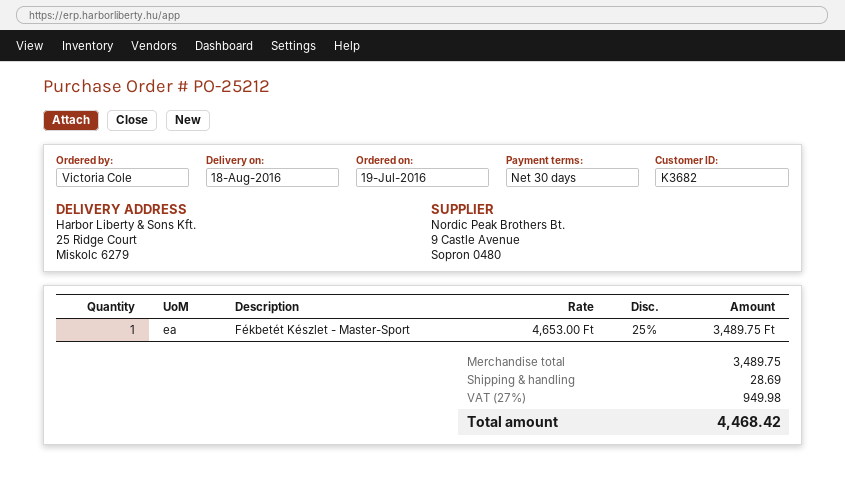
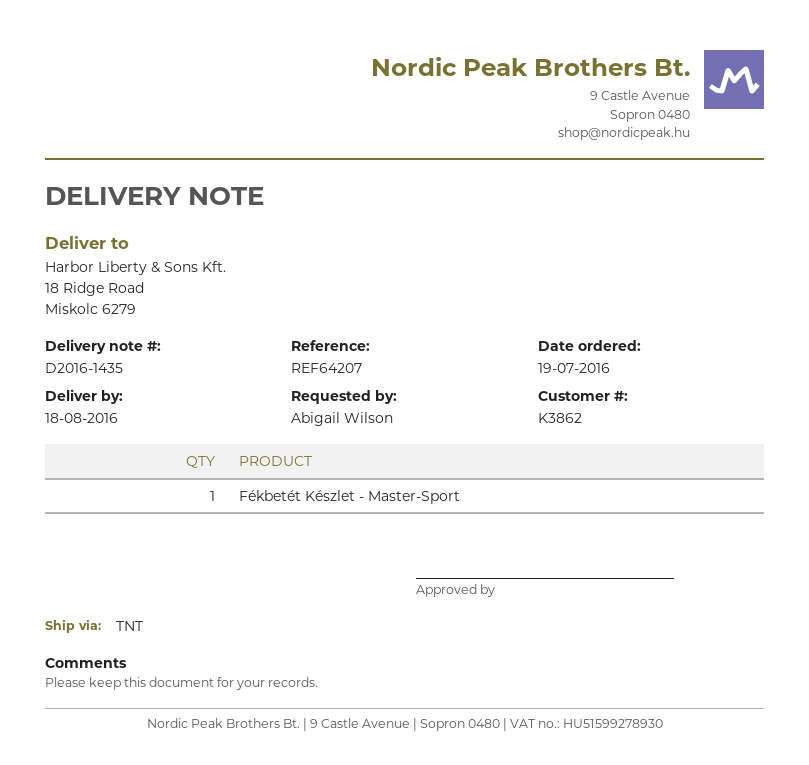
customer number: K3682 -> K3862
ordered by: Victoria Cole -> Abigail Wilson
ship to: 25 Ridge Court, Miskolc 6279 -> 18 Ridge Road, Miskolc 6279

